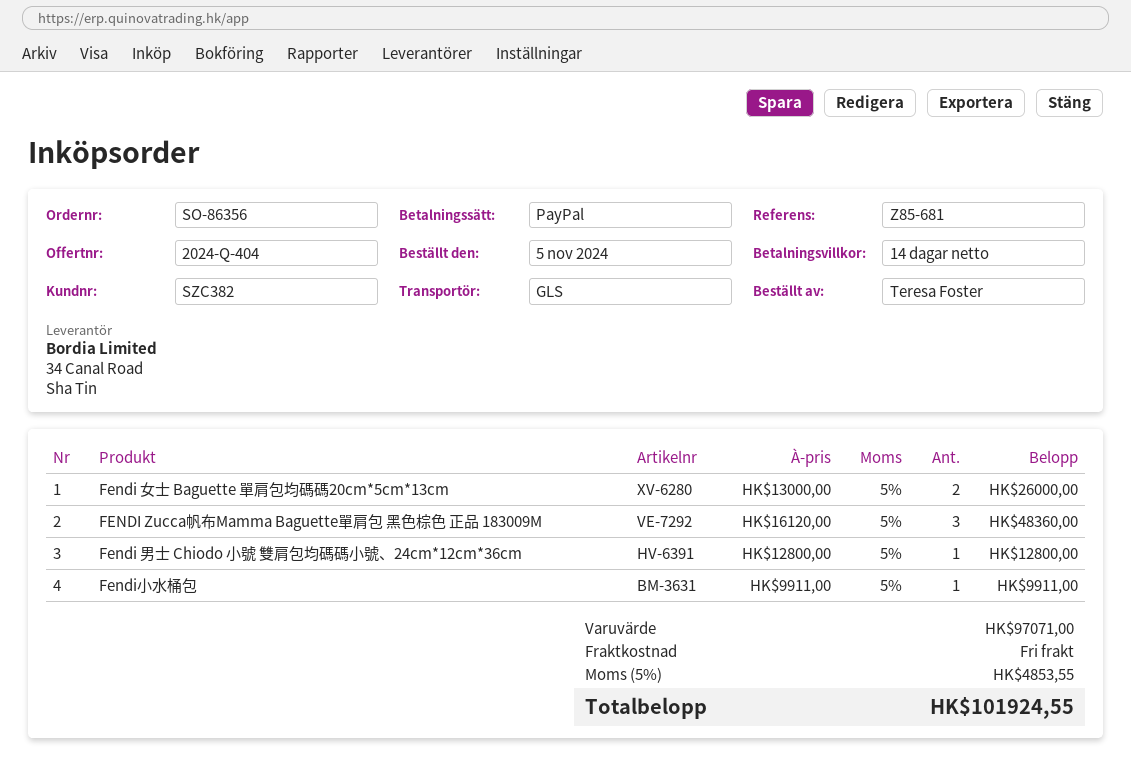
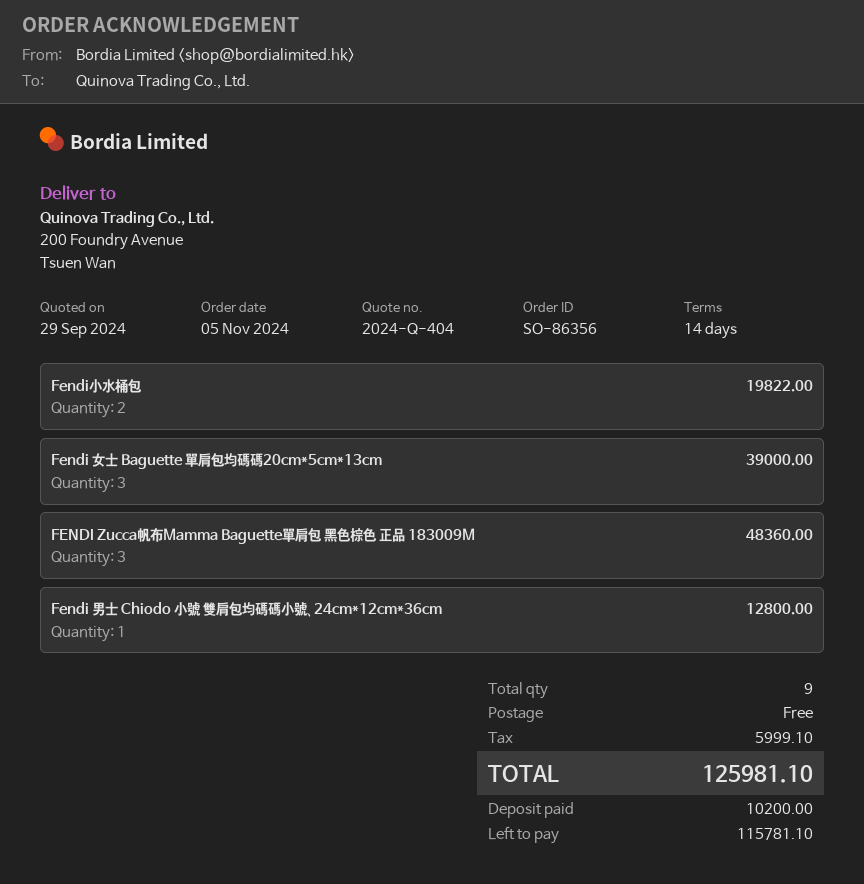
Fendi 女士 Baguette 單肩包均碼碼20cm*5cm*13cm: 2 for 26000.00 -> 3 for 39000.00
Fendi小水桶包: 1 for 9911.00 -> 2 for 19822.00
tax: 4853.55 -> 5999.10
total: 101924.55 -> 125981.10

